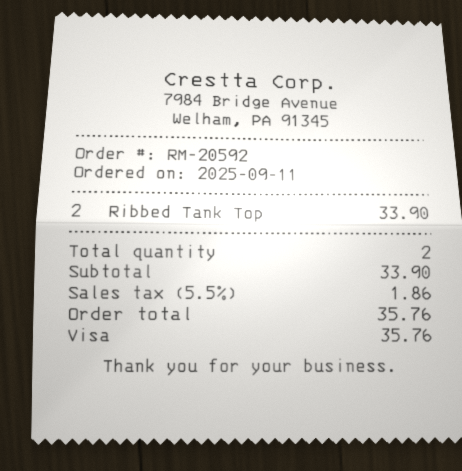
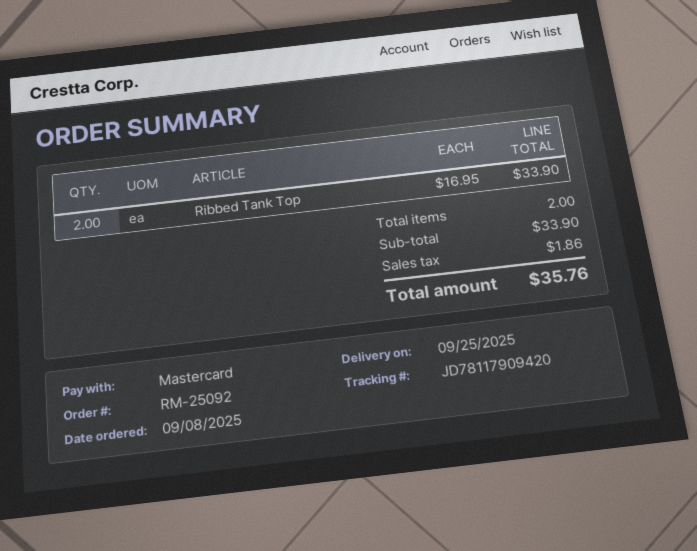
order number: RM-20592 -> RM-25092
order date: 2025-09-11 -> 2025-09-08
payment method: Visa -> Mastercard

